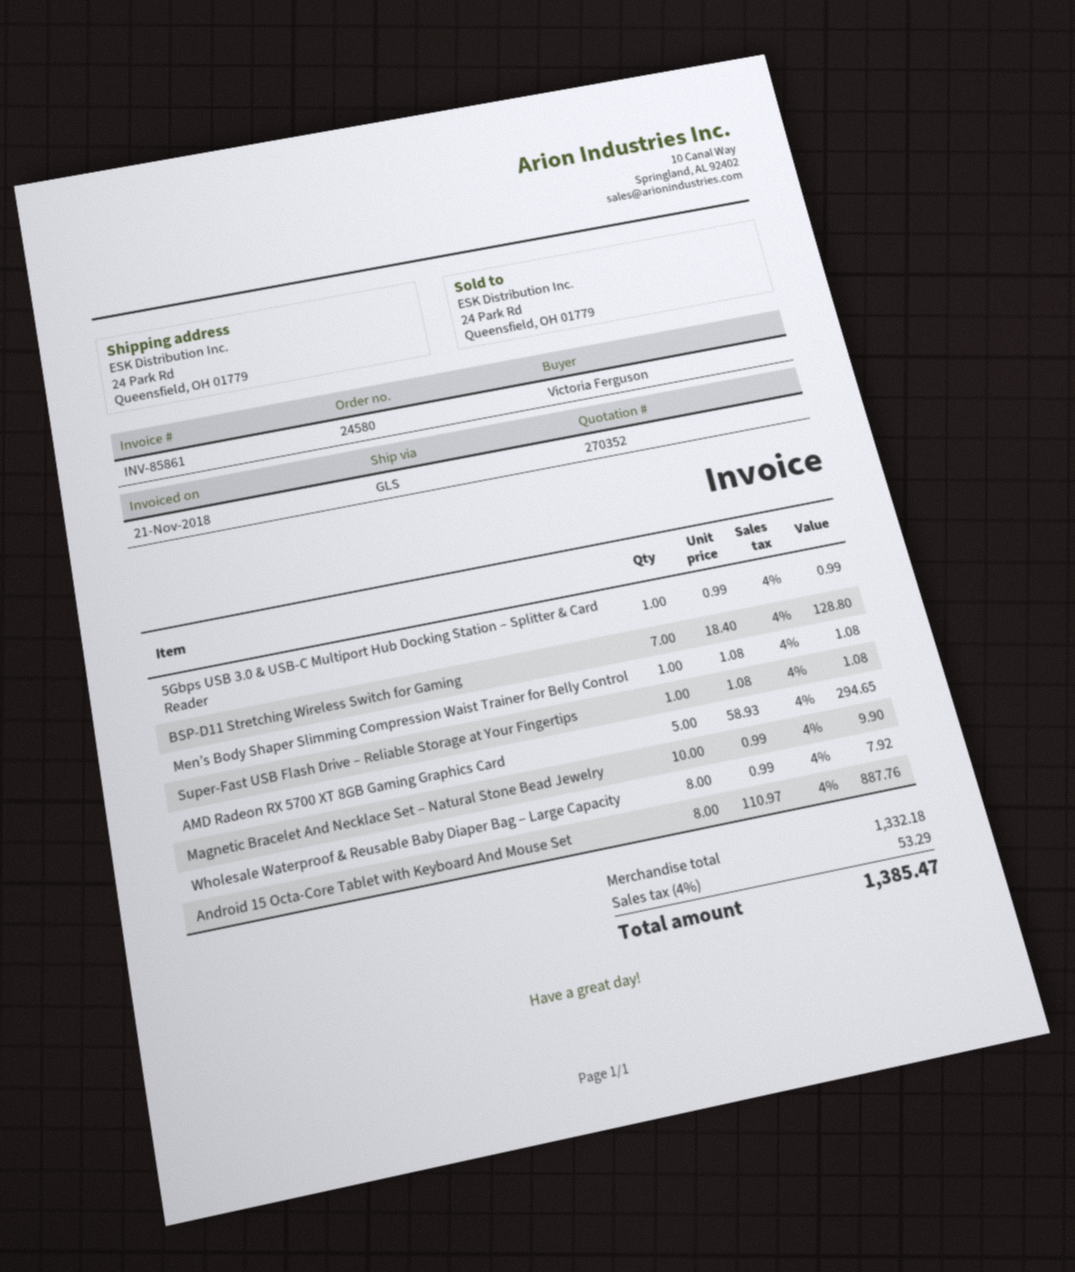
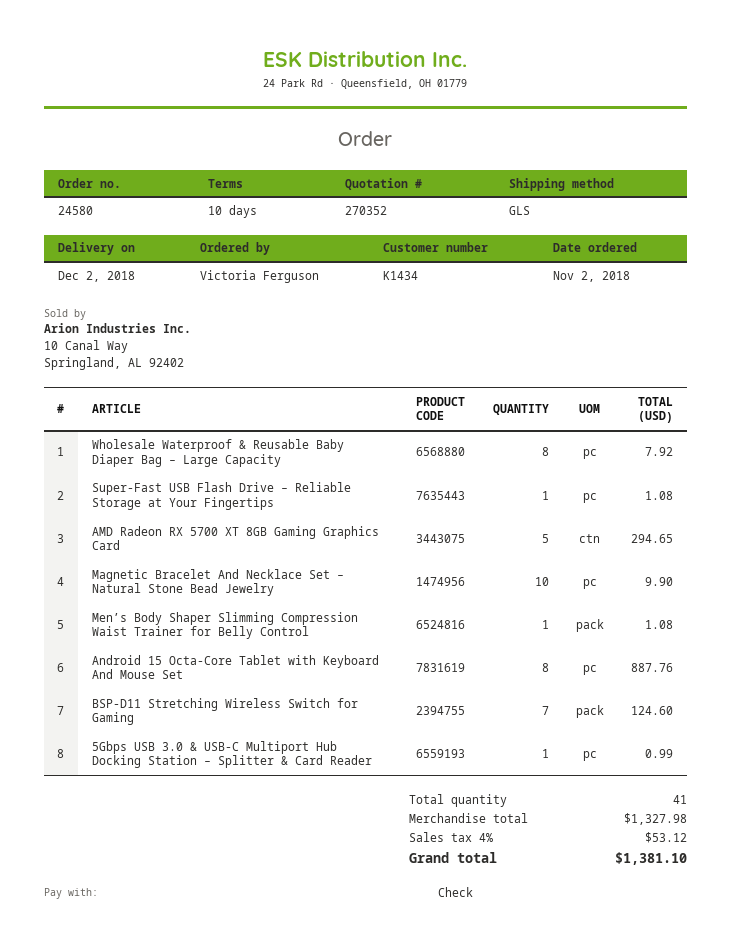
BSP-D11 Stretching Wireless Switch for Gaming: 7 for 128.80 -> 7 for 124.60
subtotal: 1332.18 -> 1327.98
tax: 4% = 53.29 -> 4% = 53.12
total: 1385.47 -> 1381.10

